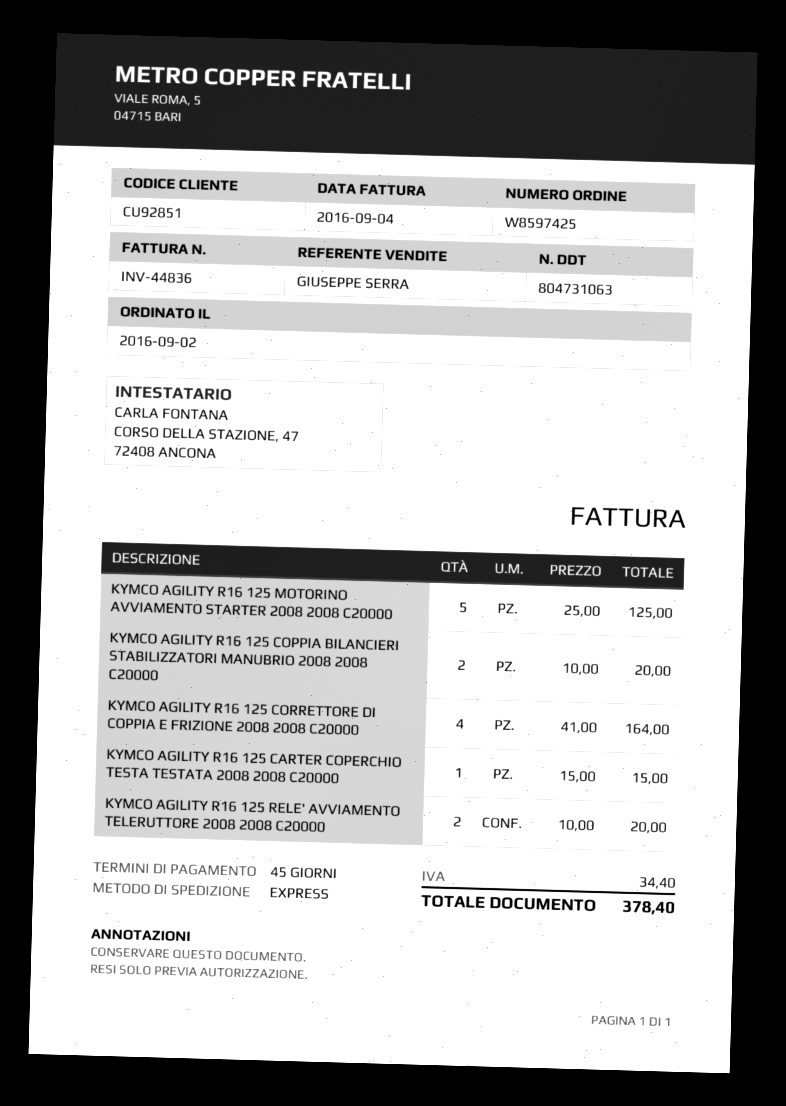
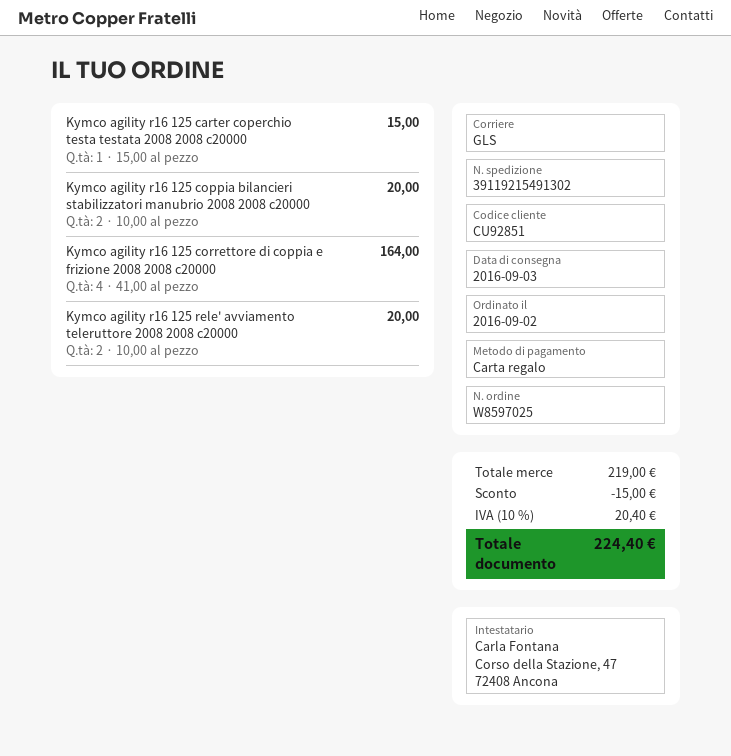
order number: W8597425 -> W8597025
shipping method: express -> GLS
KYMCO AGILITY R16 125 MOTORINO AVVIAMENTO STARTER 2008 2008 C20000: 5 x 25.00 = 125.00 -> none
discount: none -> 15.00
tax: 34.40 -> 20.40
total: 378.40 -> 224.40

